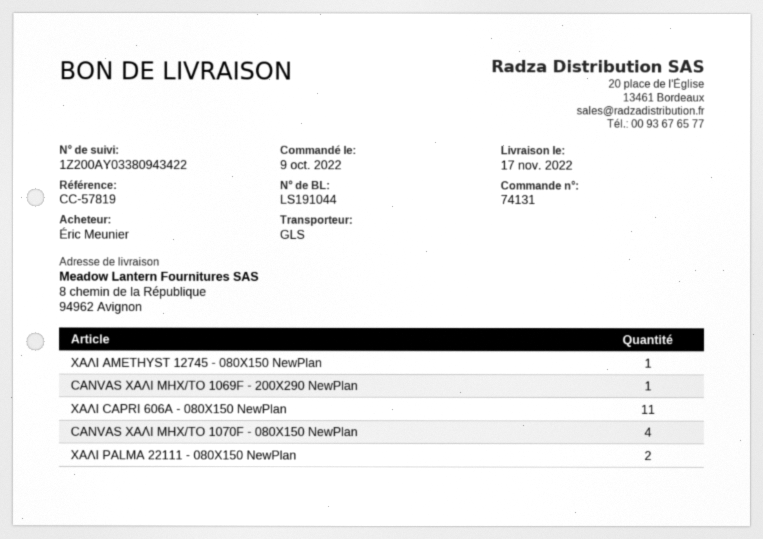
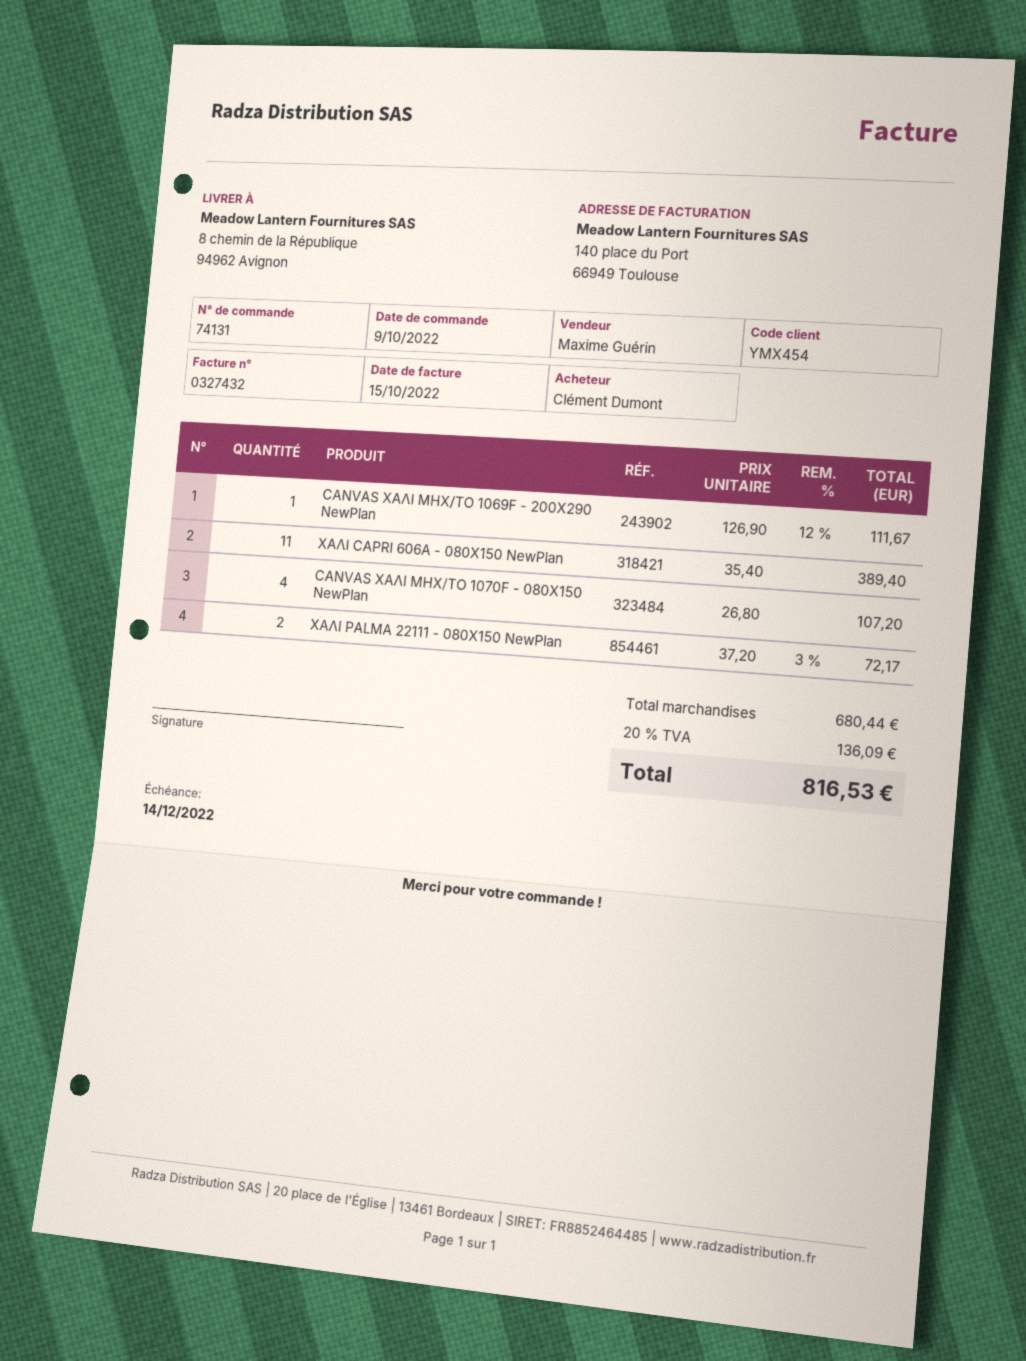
ordered by: Éric Meunier -> Clément Dumont
ΧΑΛΙ AMETHYST 12745 - 080X150 NewPlan: 1 -> none

